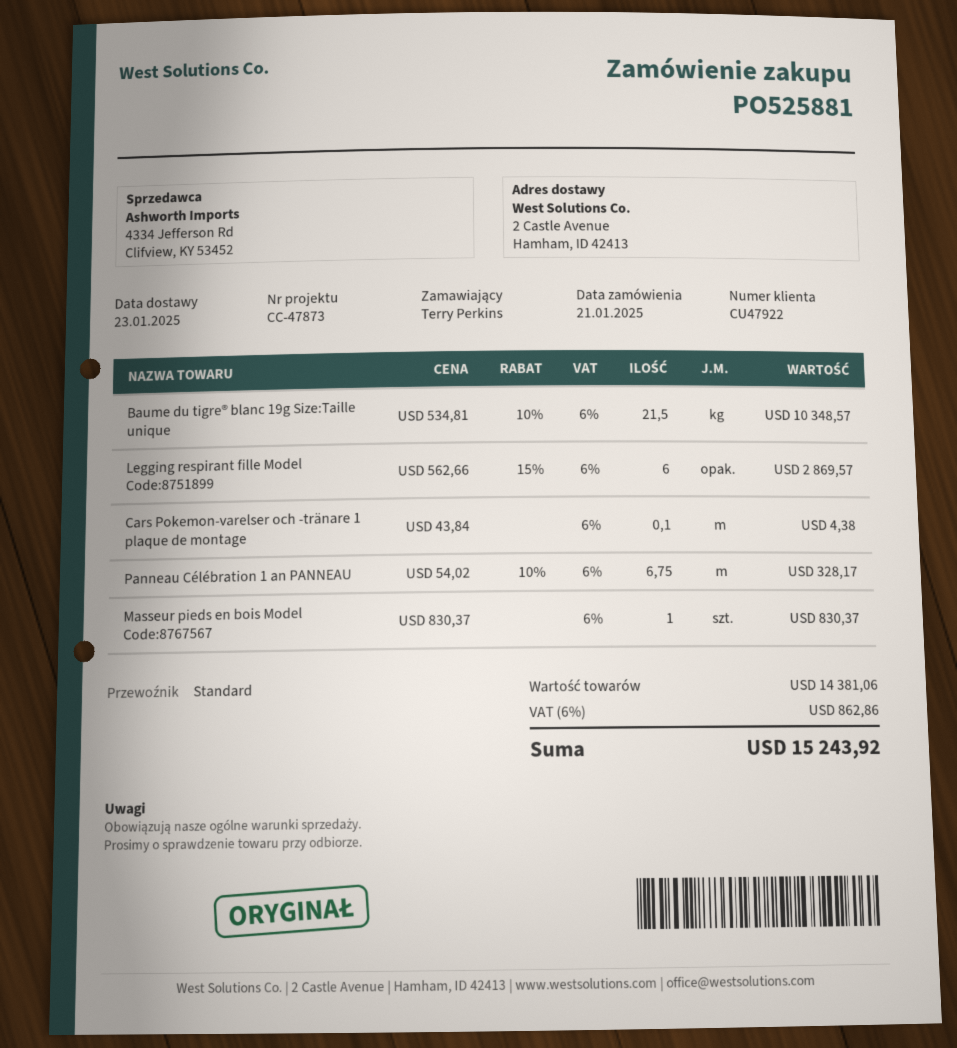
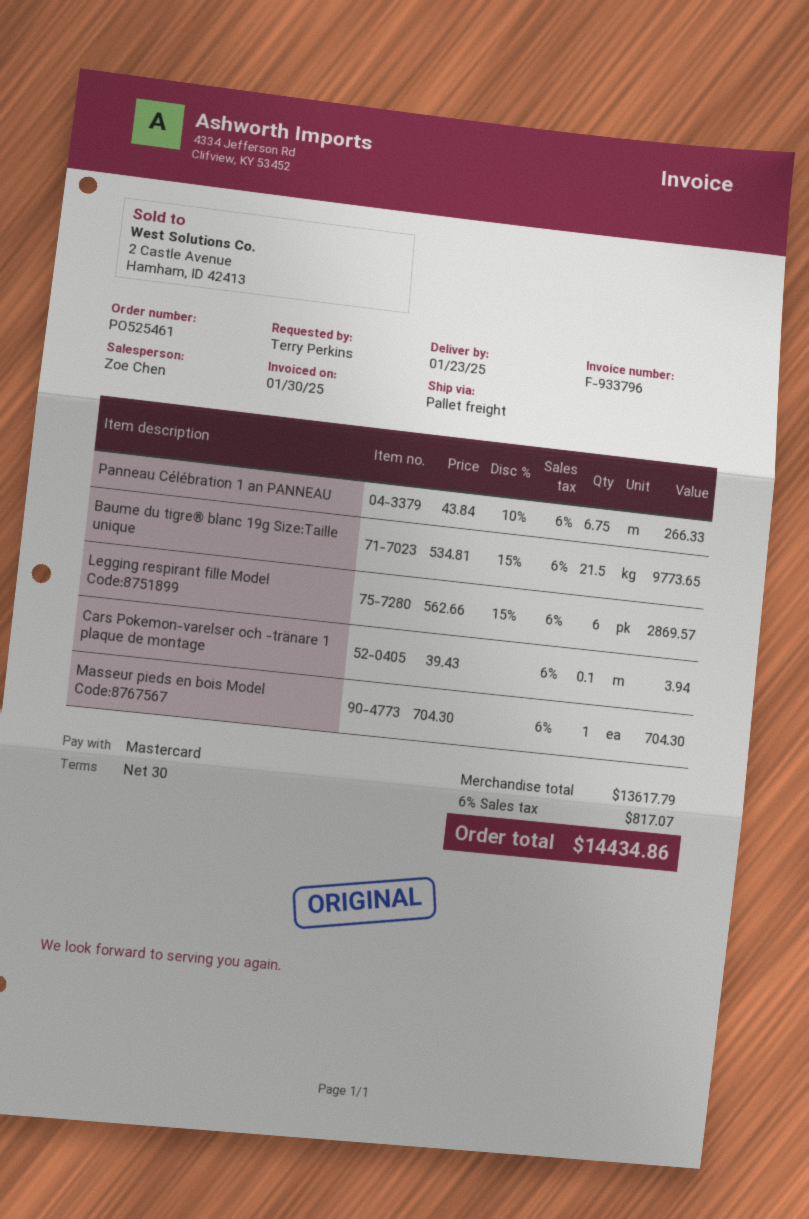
order number: PO525881 -> PO525461
shipping method: standard -> pallet freight
Baume du tigre® blanc 19g Size:Taille unique: 21.5 x 534.81 - 10% = 10348.57 -> 21.5 x 534.81 - 15% = 9773.65
Cars Pokemon-varelser och -tränare 1 plaque de montage: 0.1 x 43.84 = 4.38 -> 0.1 x 39.43 = 3.94
Panneau Célébration 1 an PANNEAU: 6.75 x 54.02 - 10% = 328.17 -> 6.75 x 43.84 - 10% = 266.33
Masseur pieds en bois Model Code:8767567: 1 x 830.37 = 830.37 -> 1 x 704.30 = 704.30
subtotal: 14381.06 -> 13617.79
tax: 6% = 862.86 -> 6% = 817.07
total: 15243.92 -> 14434.86

